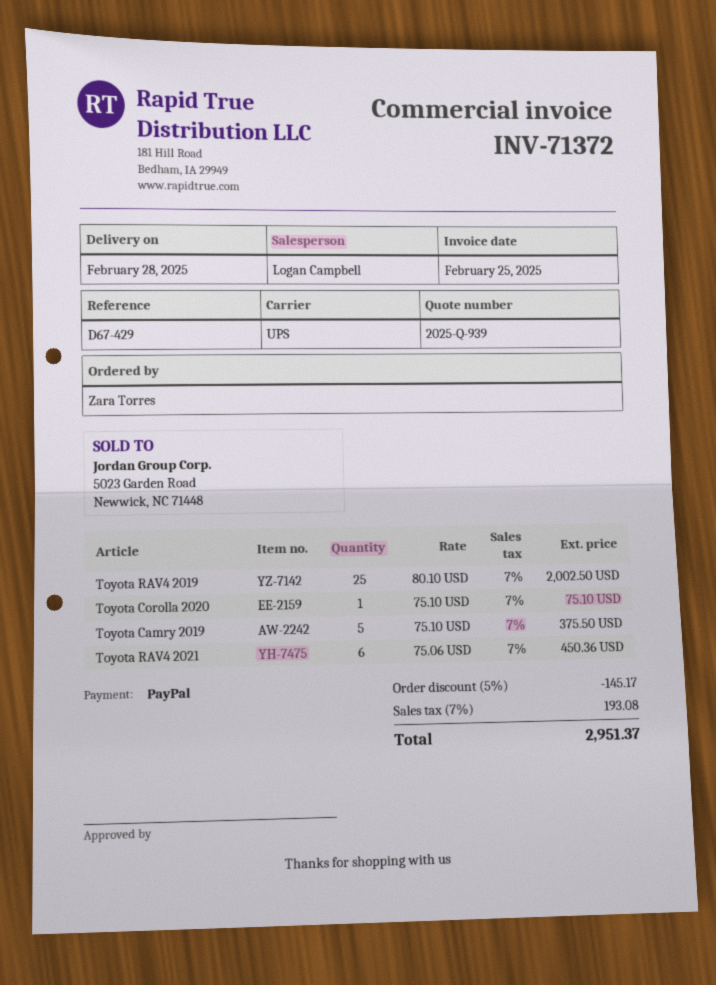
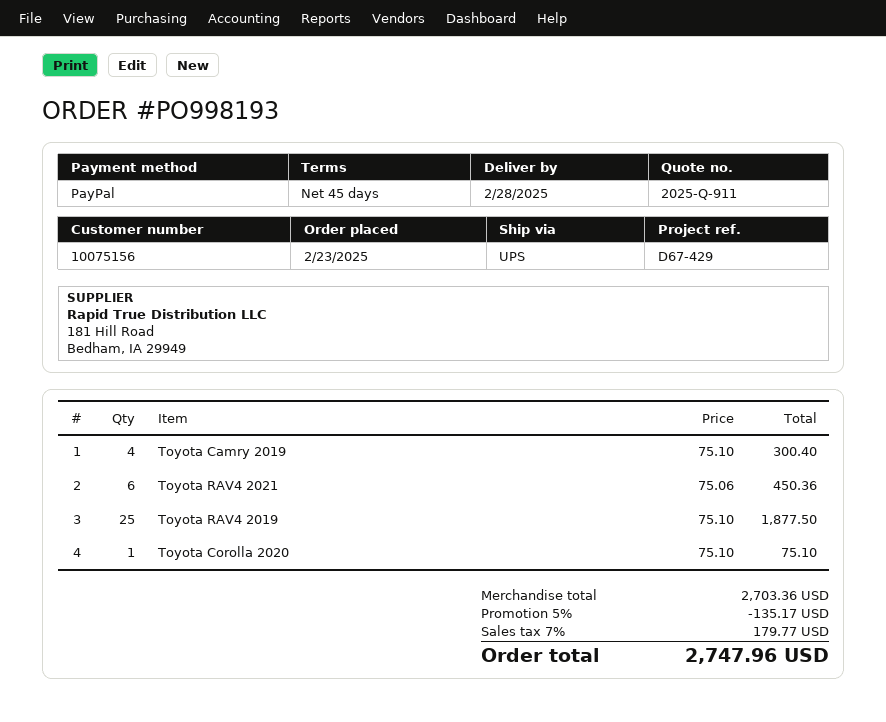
quote number: 2025-Q-939 -> 2025-Q-911
Toyota RAV4 2019: 25 x 80.10 = 2002.50 -> 25 x 75.10 = 1877.50
Toyota Camry 2019: 5 x 75.10 = 375.50 -> 4 x 75.10 = 300.40
discount: 5% = 145.17 -> 5% = 135.17
tax: 7% = 193.08 -> 7% = 179.77
total: 2951.37 -> 2747.96

